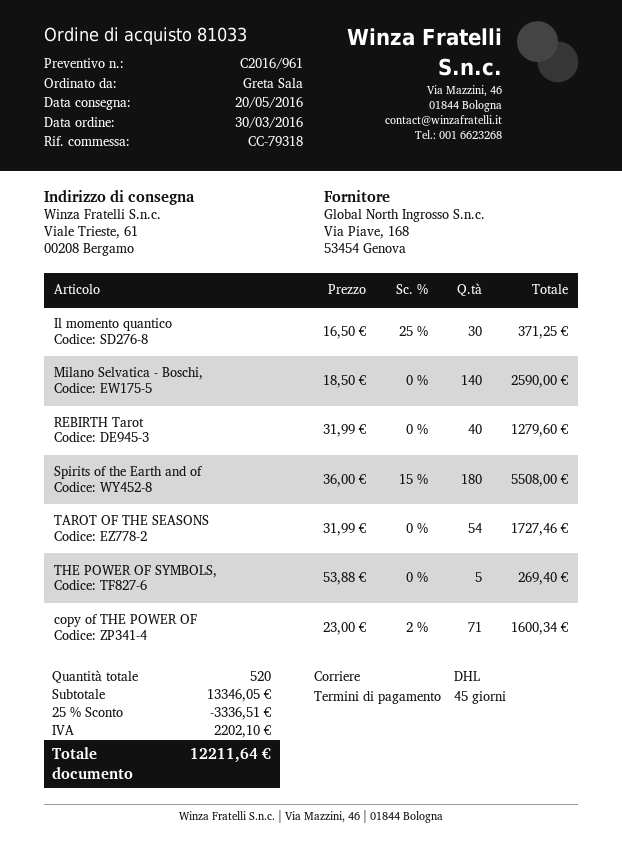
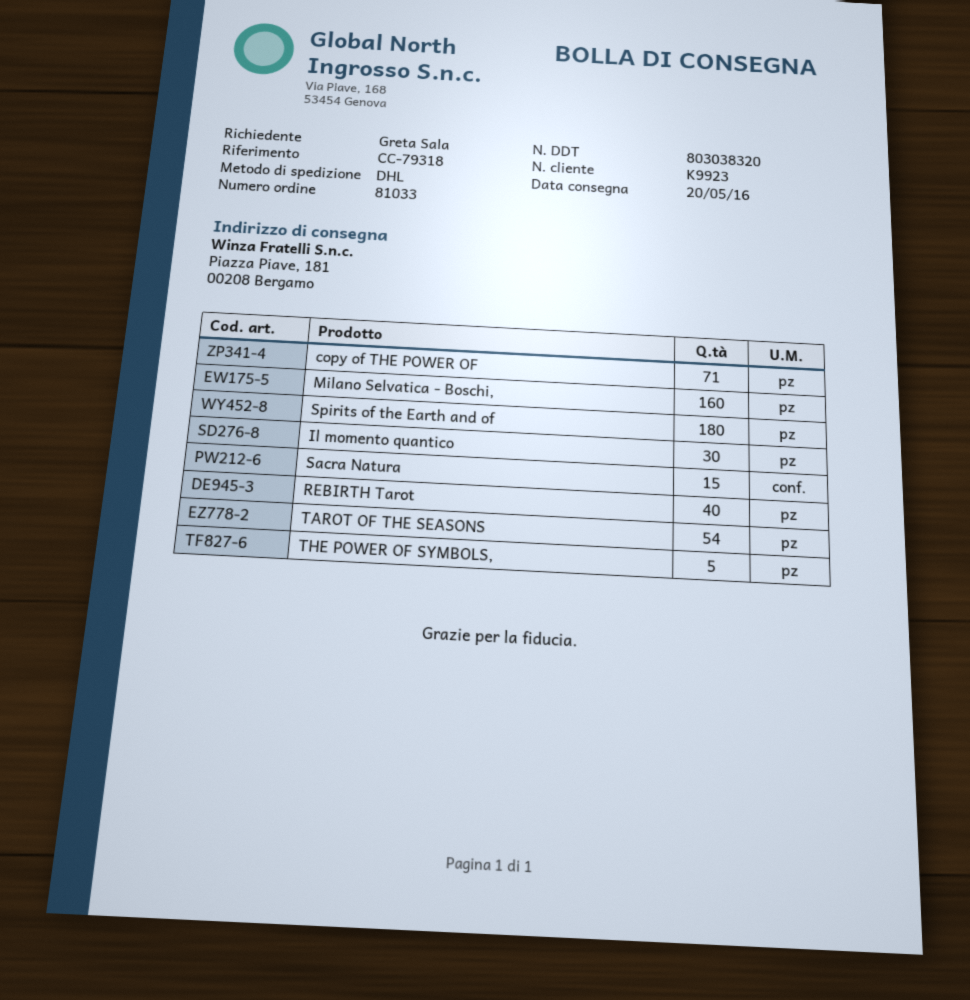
ship to: Viale Trieste, 61, 00208 Bergamo -> Piazza Piave, 181, 00208 Bergamo
Milano Selvatica - Boschi,: 140 -> 160
Sacra Natura: none -> 15

